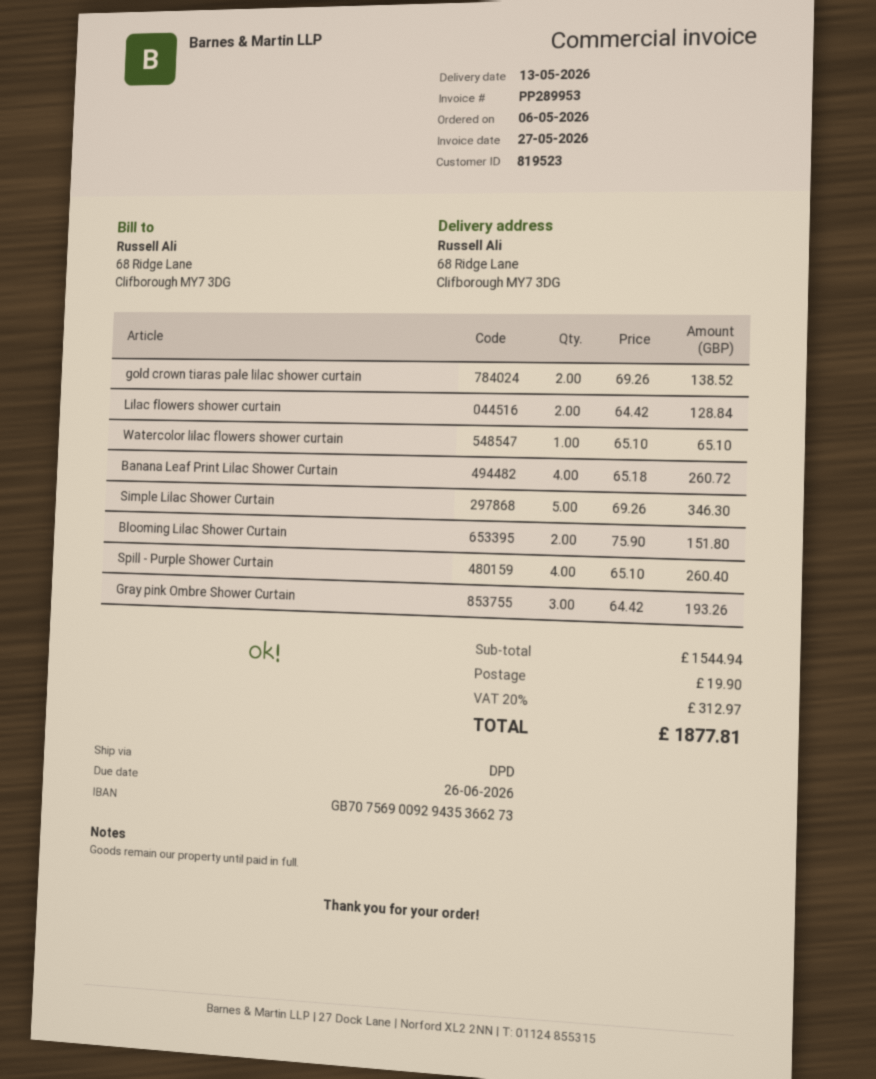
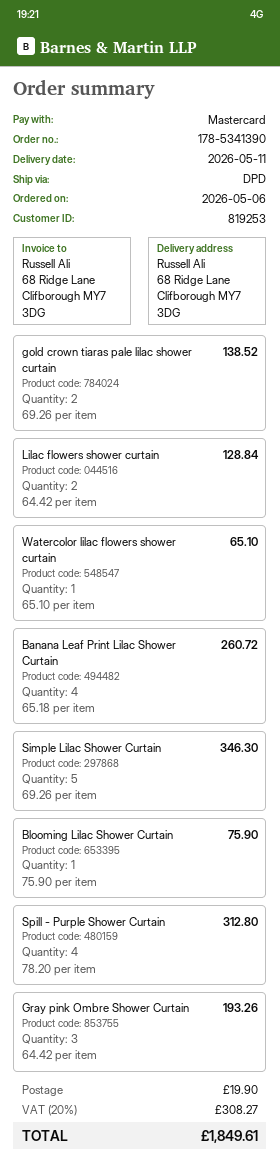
delivery date: 2026-05-13 -> 2026-05-11
customer number: 819523 -> 819253
Blooming Lilac Shower Curtain: 2 x 75.90 = 151.80 -> 1 x 75.90 = 75.90
Spill - Purple Shower Curtain: 4 x 65.10 = 260.40 -> 4 x 78.20 = 312.80
tax: 20% = 312.97 -> 20% = 308.27
total: 1877.81 -> 1849.61

